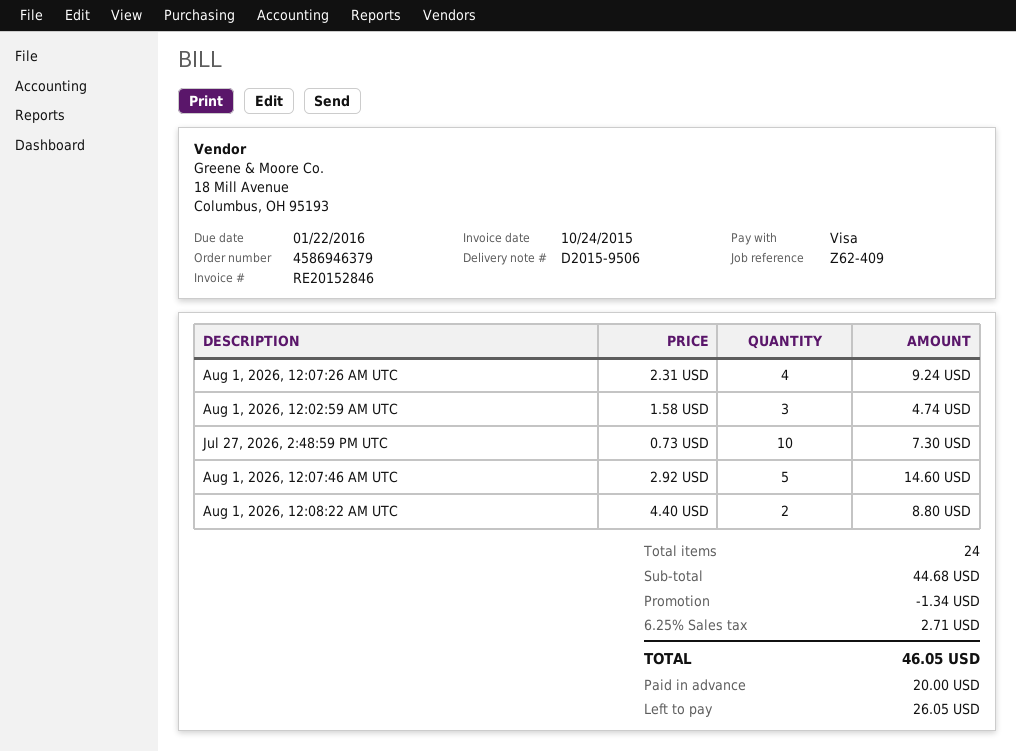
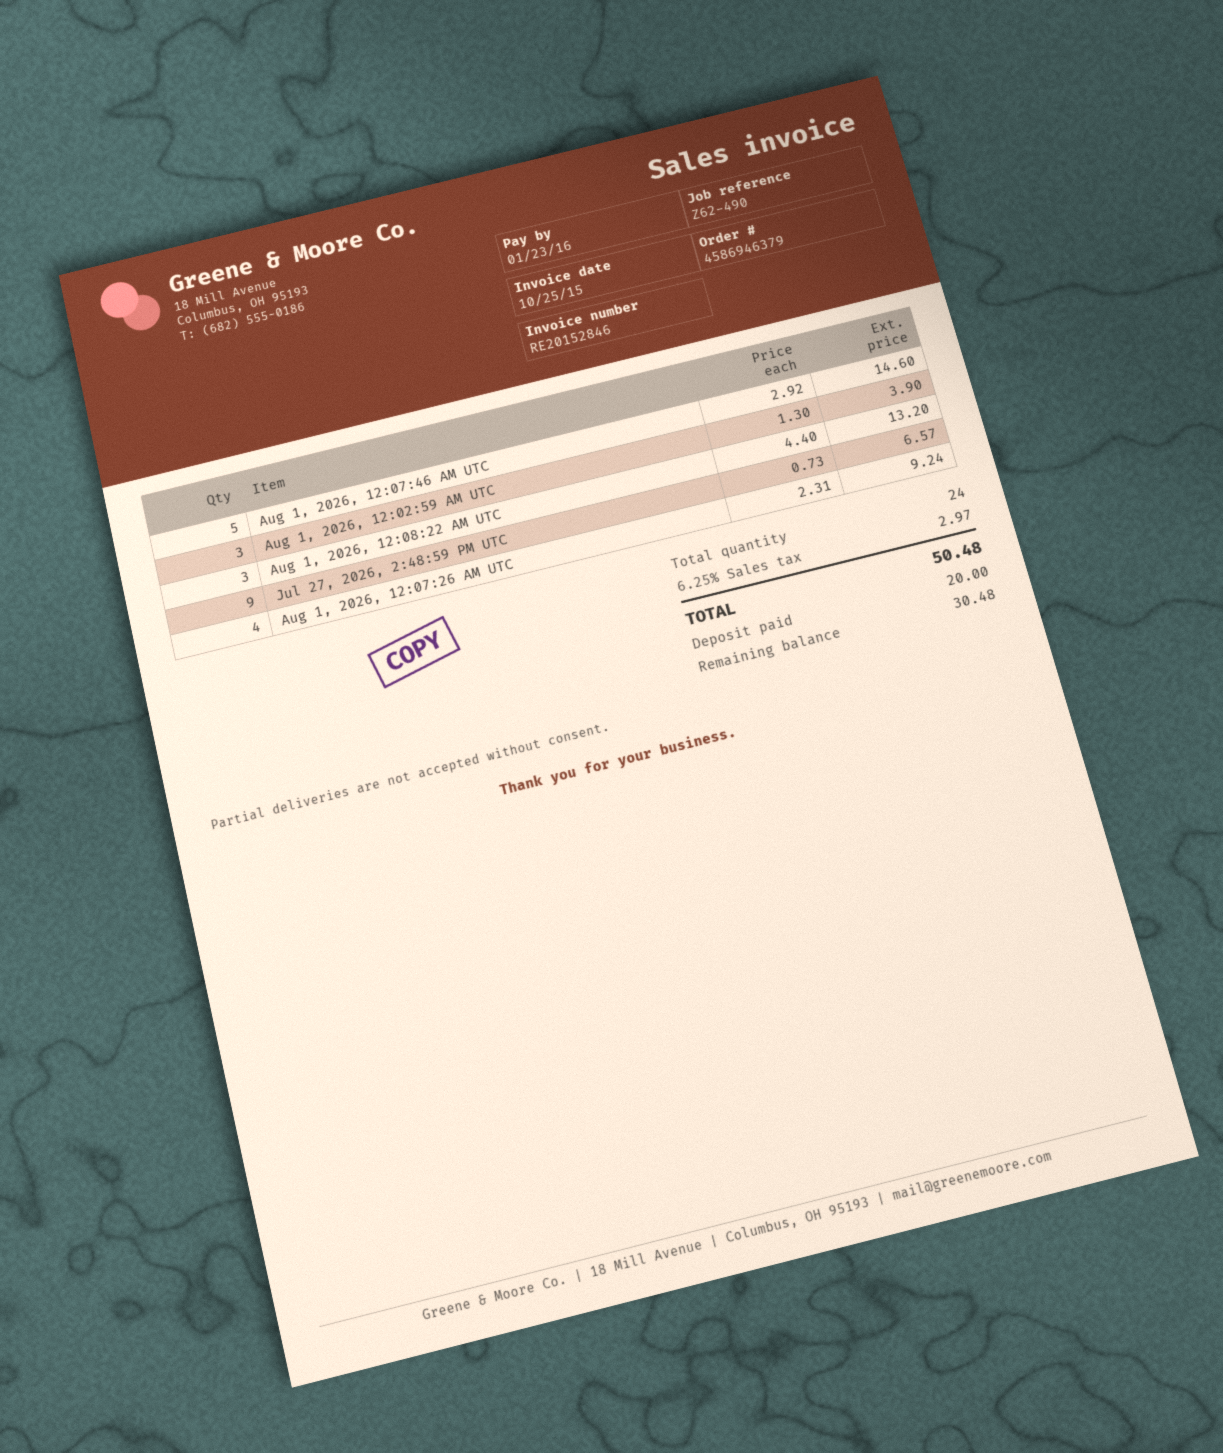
invoice date: 2015-10-24 -> 2015-10-25
due date: 2016-01-22 -> 2016-01-23
reference: Z62-409 -> Z62-490
Aug 1, 2026, 12:02:59 AM UTC: 3 x 1.58 = 4.74 -> 3 x 1.30 = 3.90
Jul 27, 2026, 2:48:59 PM UTC: 10 x 0.73 = 7.30 -> 9 x 0.73 = 6.57
Aug 1, 2026, 12:08:22 AM UTC: 2 x 4.40 = 8.80 -> 3 x 4.40 = 13.20
discount: 1.34 -> none
tax: 6.25% = 2.71 -> 6.25% = 2.97
total: 46.05 -> 50.48
balance: 26.05 -> 30.48

